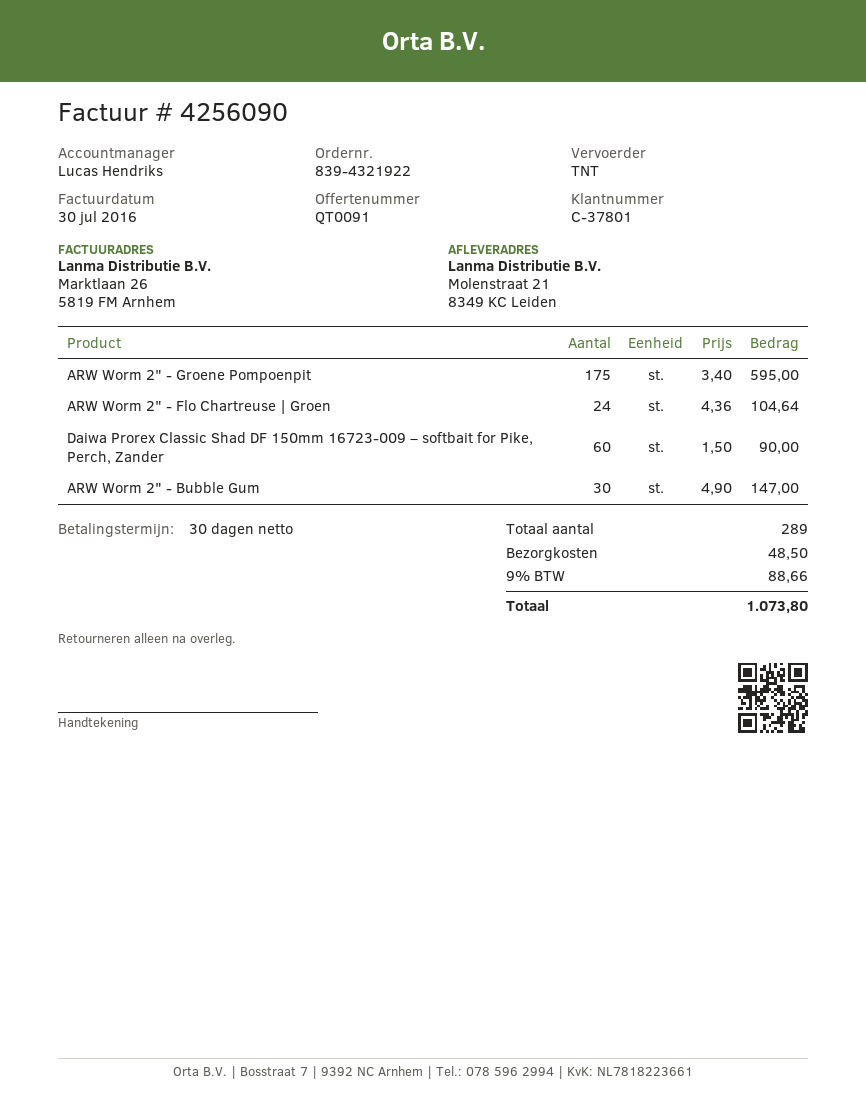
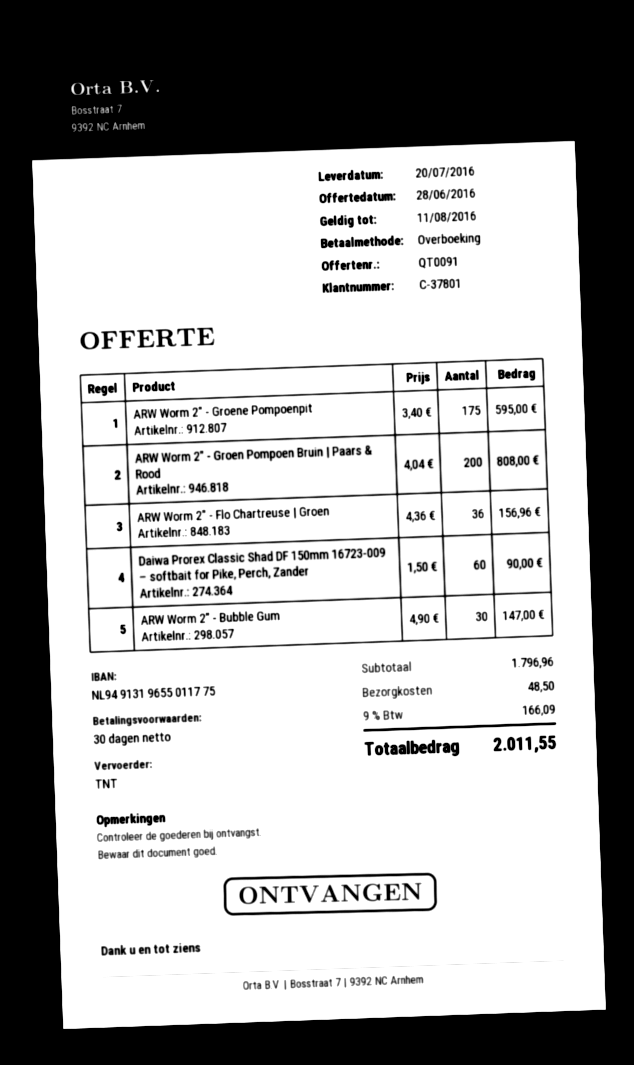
ARW Worm 2" - Flo Chartreuse | Groen: 24 x 4.36 = 104.64 -> 36 x 4.36 = 156.96
ARW Worm 2" - Groen Pompoen Bruin | Paars & Rood: none -> 200 x 4.04 = 808.00
tax: 9% = 88.66 -> 9% = 166.09
total: 1073.80 -> 2011.55

